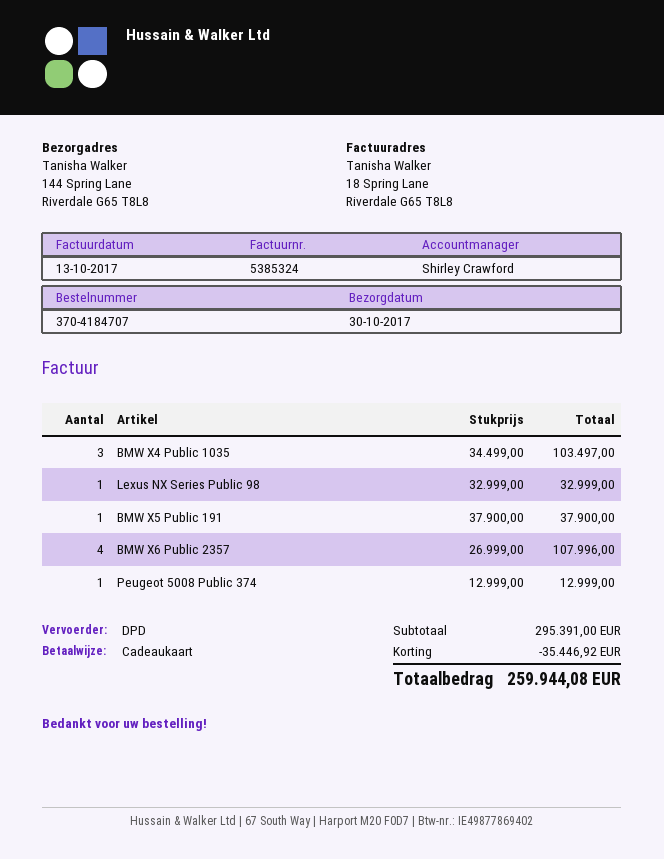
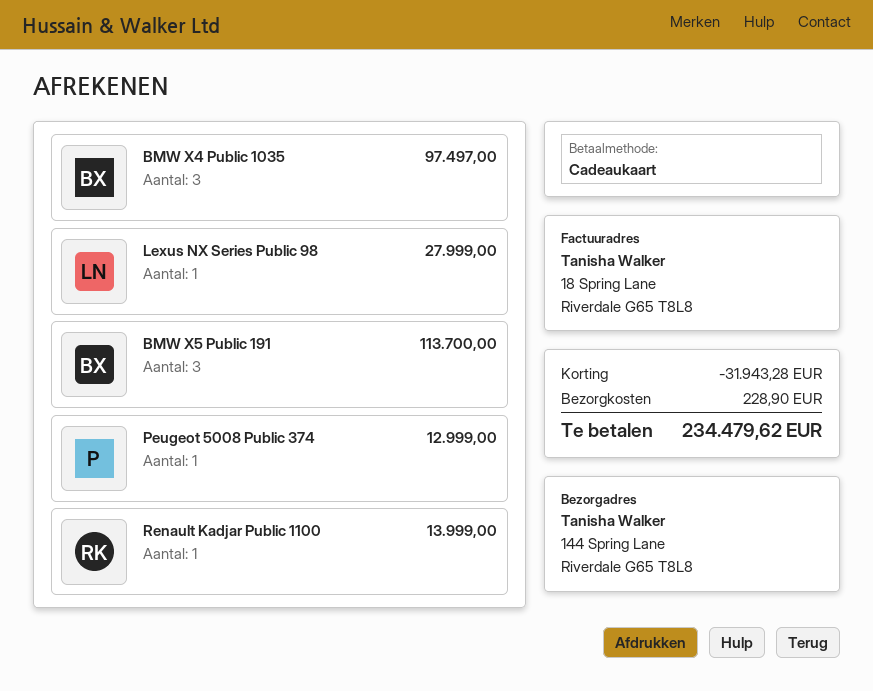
BMW X4 Public 1035: 3 for 103497.00 -> 3 for 97497.00
Lexus NX Series Public 98: 1 for 32999.00 -> 1 for 27999.00
BMW X5 Public 191: 1 for 37900.00 -> 3 for 113700.00
BMW X6 Public 2357: 4 for 107996.00 -> none
Renault Kadjar Public 1100: none -> 1 for 13999.00
discount: 35446.92 -> 31943.28
shipping: none -> 228.90
total: 259944.08 -> 234479.62

